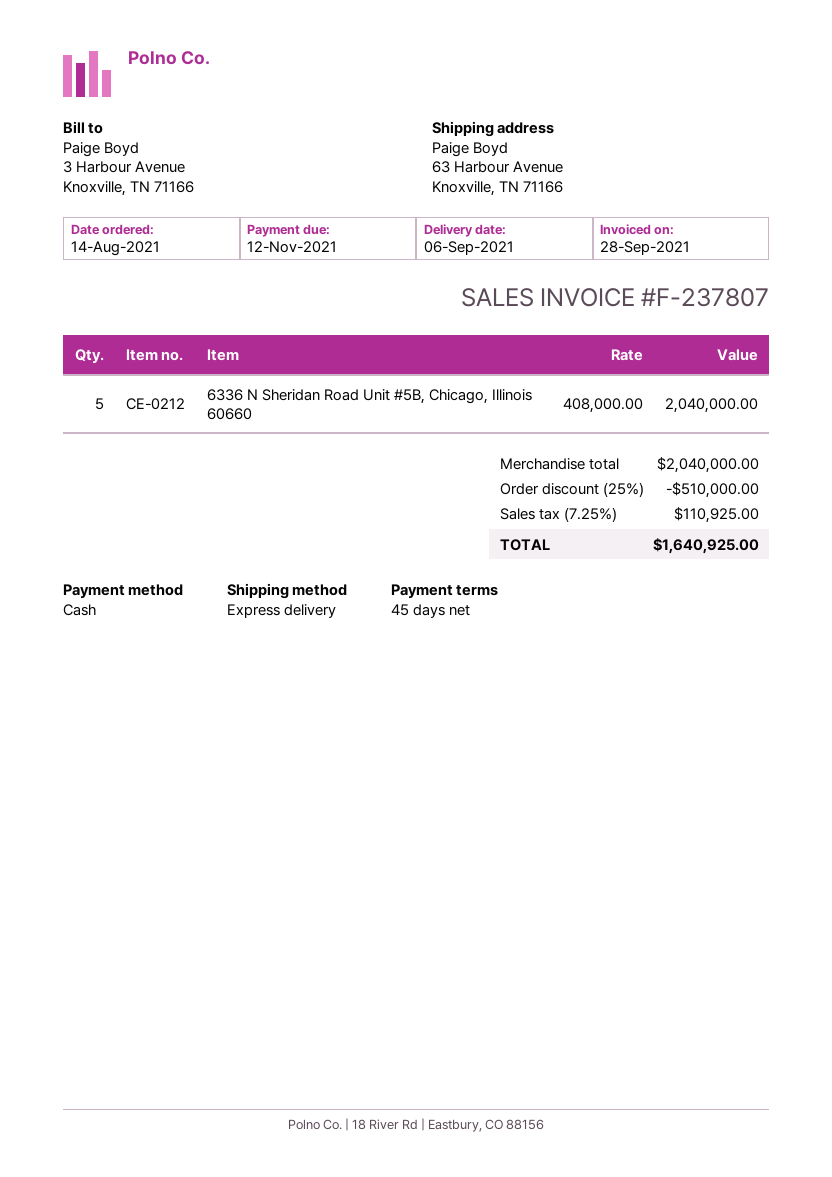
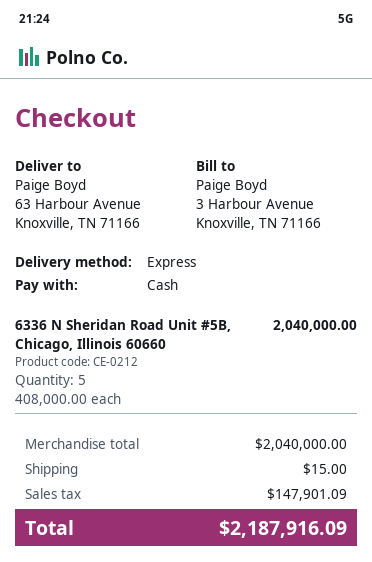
discount: 25% = 510000.00 -> none
shipping: none -> 15.00
tax: 110925.00 -> 147901.09
total: 1640925.00 -> 2187916.09

